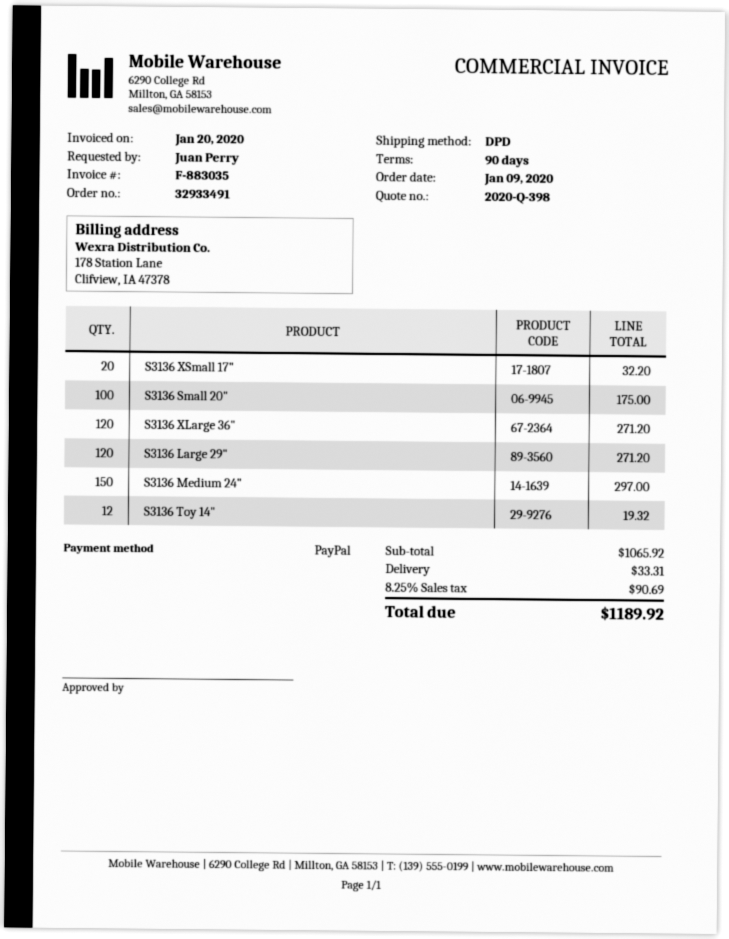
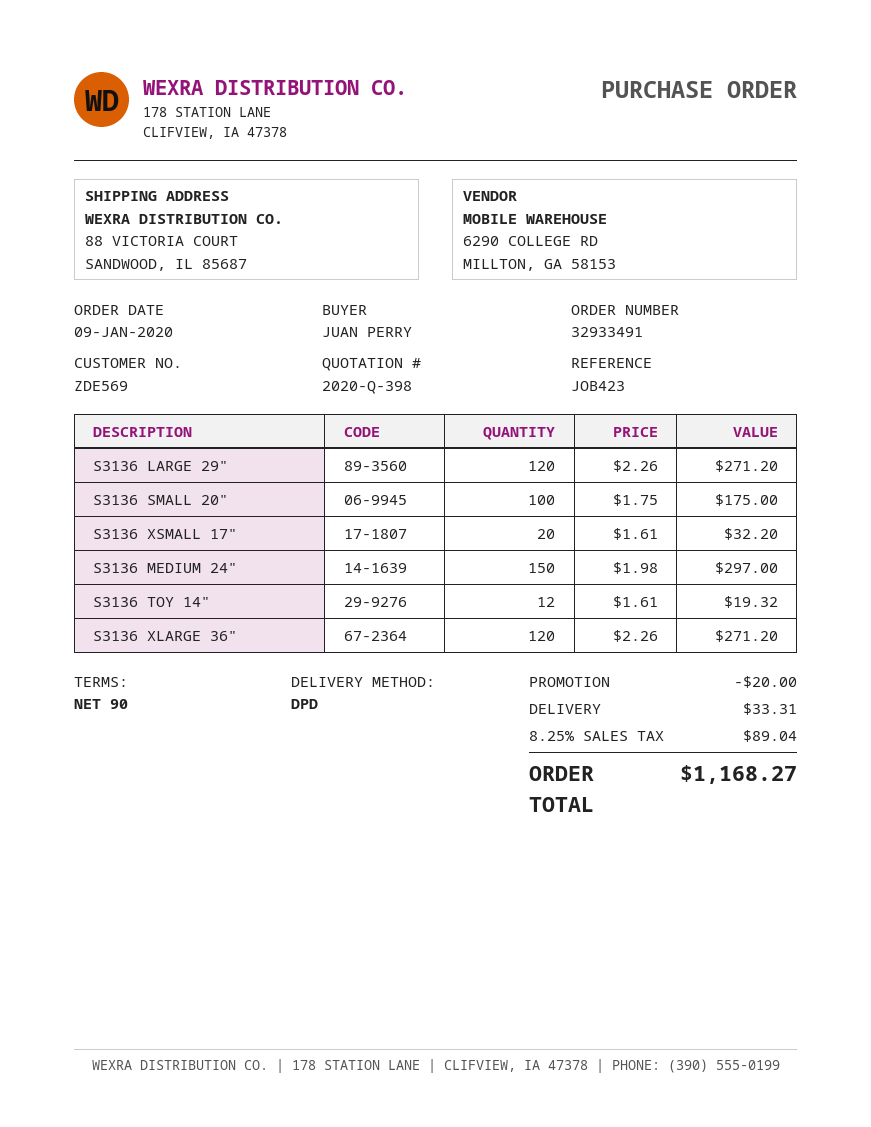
discount: none -> 20.00
tax: 8.25% = 90.69 -> 8.25% = 89.04
total: 1189.92 -> 1168.27

